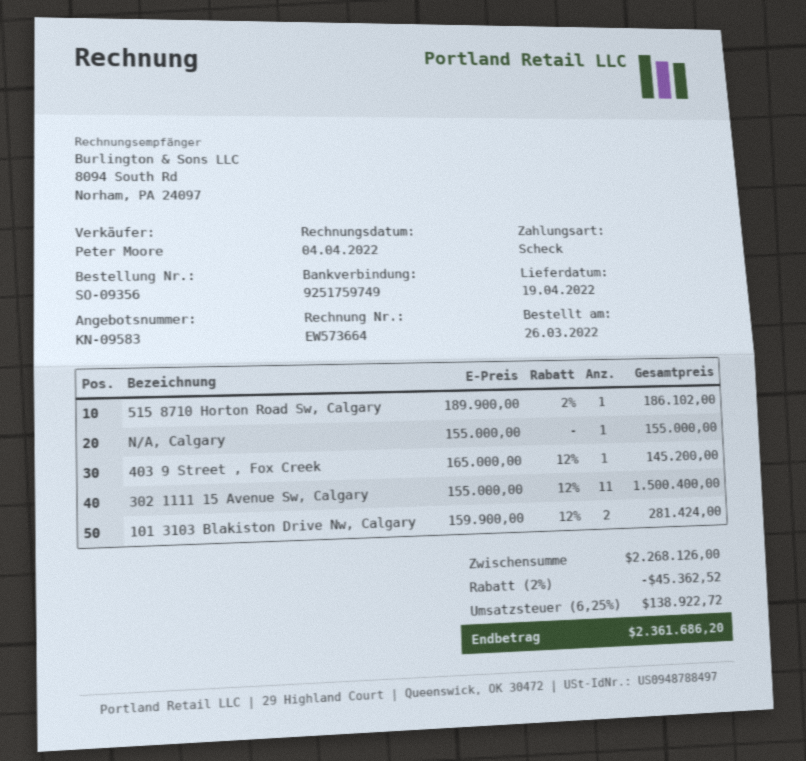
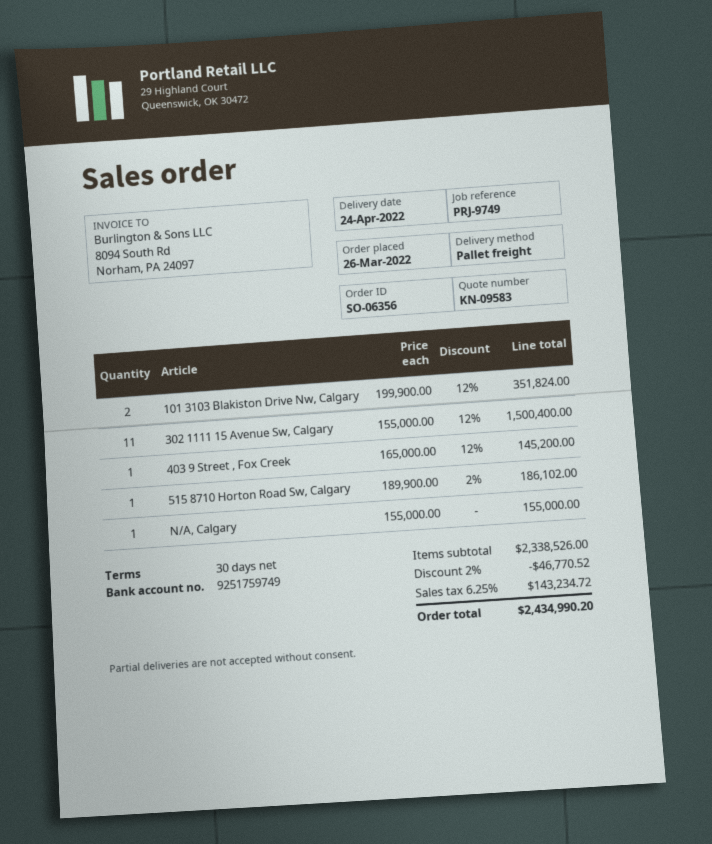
order number: SO-09356 -> SO-06356
delivery date: 2022-04-19 -> 2022-04-24
101 3103 Blakiston Drive Nw, Calgary: 2 x 159900.00 - 12% = 281424.00 -> 2 x 199900.00 - 12% = 351824.00
subtotal: 2268126.00 -> 2338526.00
discount: 2% = 45362.52 -> 2% = 46770.52
tax: 6.25% = 138922.72 -> 6.25% = 143234.72
total: 2361686.20 -> 2434990.20

